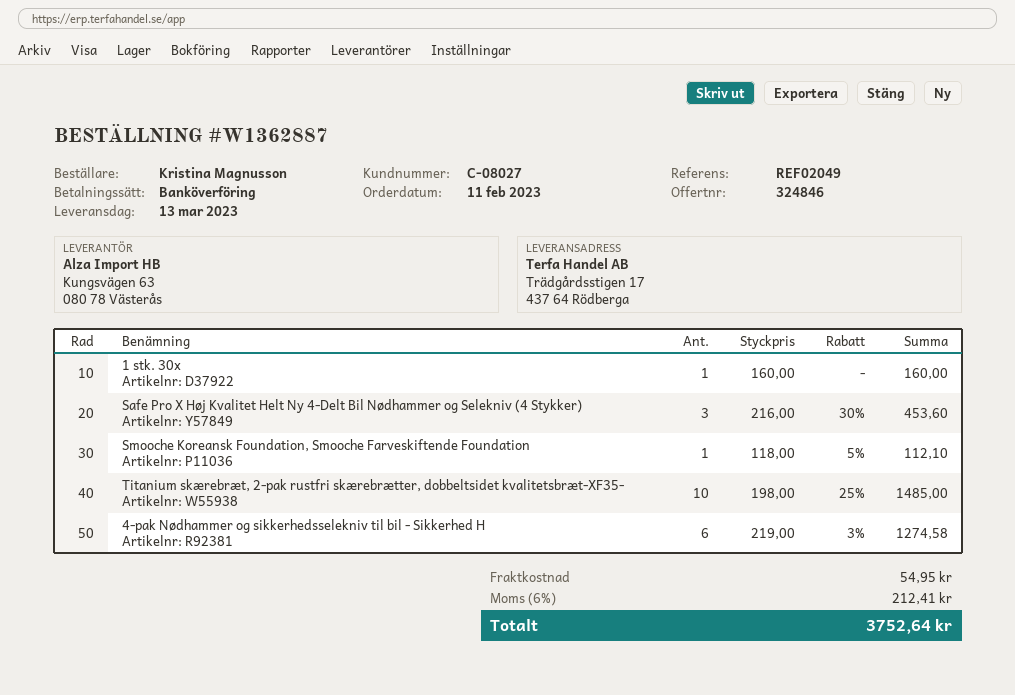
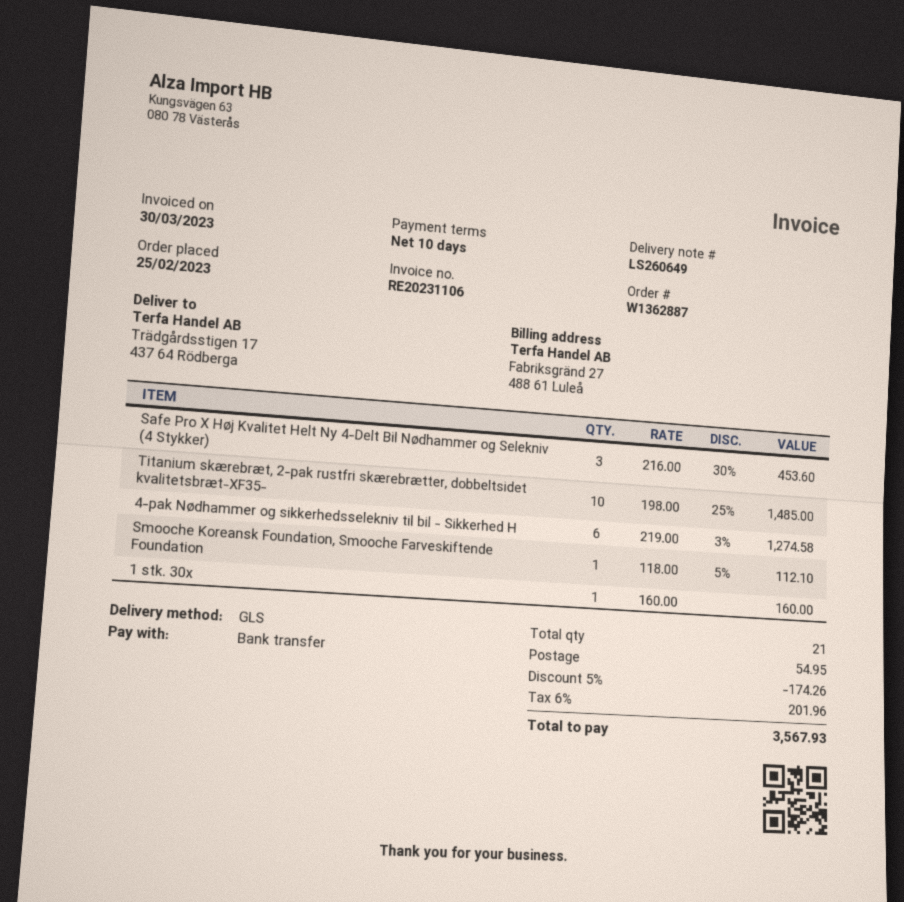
order date: 2023-02-11 -> 2023-02-25
discount: none -> 5% = 174.26
tax: 6% = 212.41 -> 6% = 201.96
total: 3752.64 -> 3567.93

